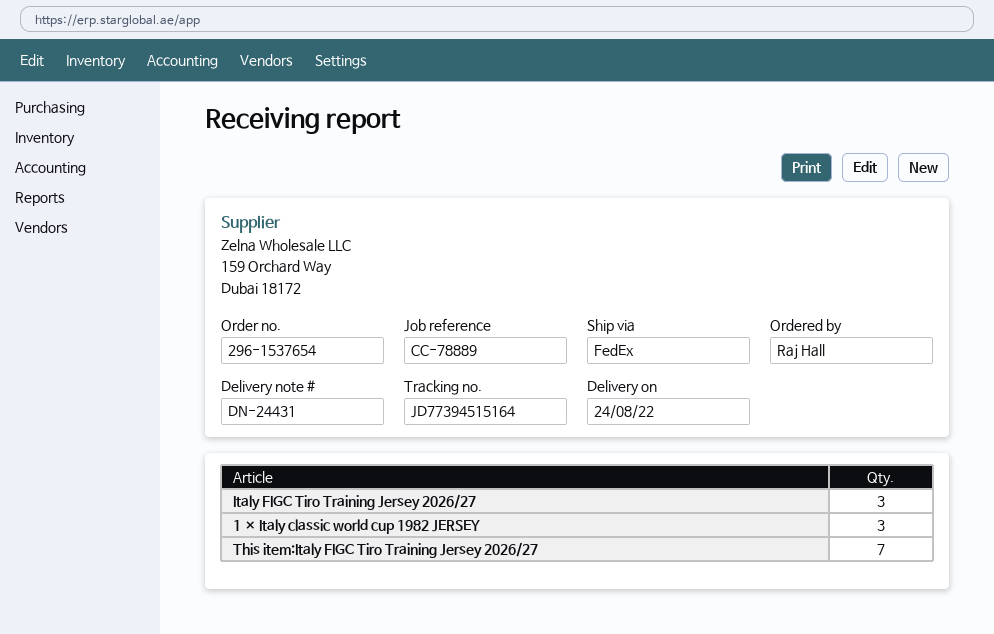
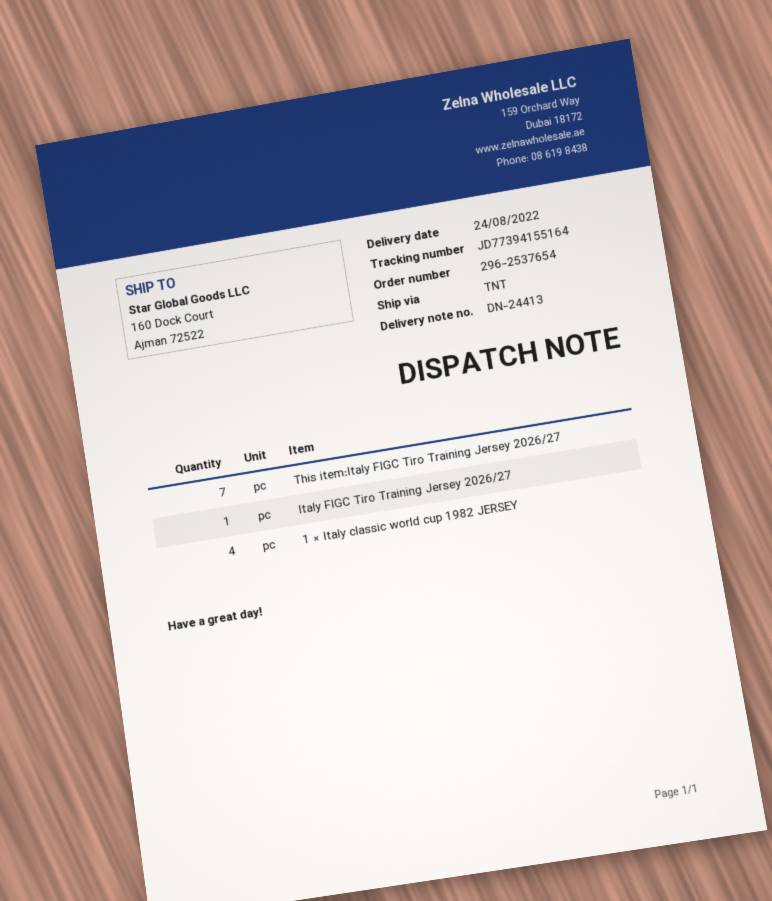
order number: 296-1537654 -> 296-2537654
delivery note number: DN-24431 -> DN-24413
shipping method: FedEx -> TNT
tracking number: JD77394515164 -> JD77394155164
Italy FIGC Tiro Training Jersey 2026/27: 3 -> 1
1 × Italy classic world cup 1982 JERSEY: 3 -> 4

